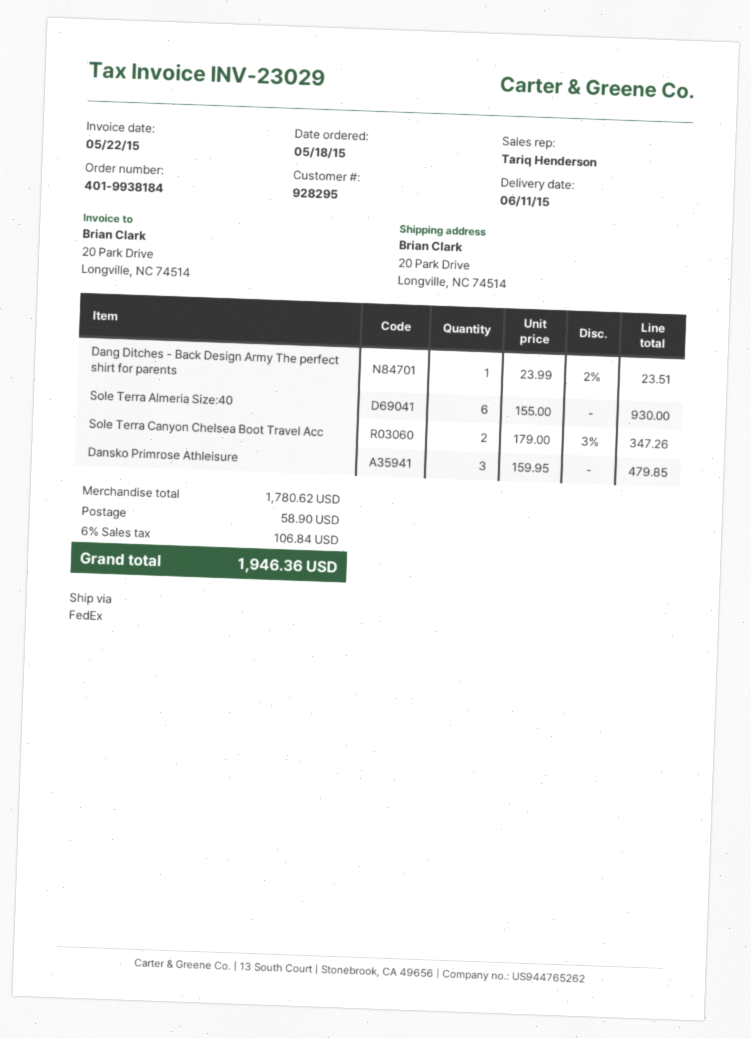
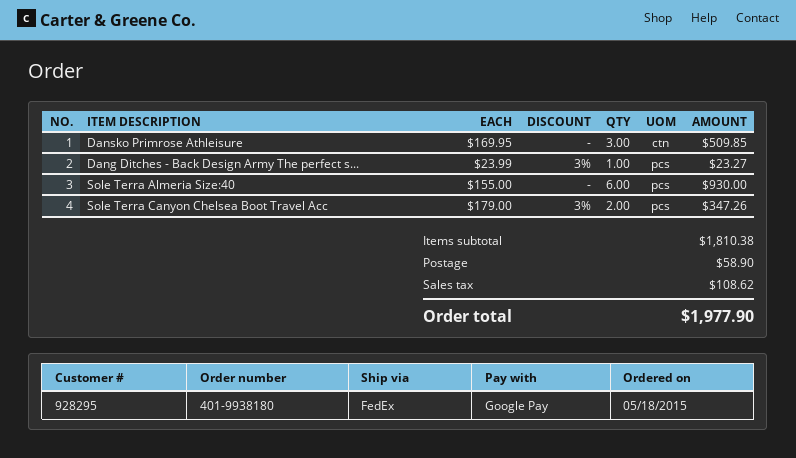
order number: 401-9938184 -> 401-9938180
Dang Ditches - Back Design Army The perfect shirt for parents: 1 x 23.99 - 2% = 23.51 -> 1 x 23.99 - 3% = 23.27
Dansko Primrose Athleisure: 3 x 159.95 = 479.85 -> 3 x 169.95 = 509.85
subtotal: 1780.62 -> 1810.38
tax: 106.84 -> 108.62
total: 1946.36 -> 1977.90

